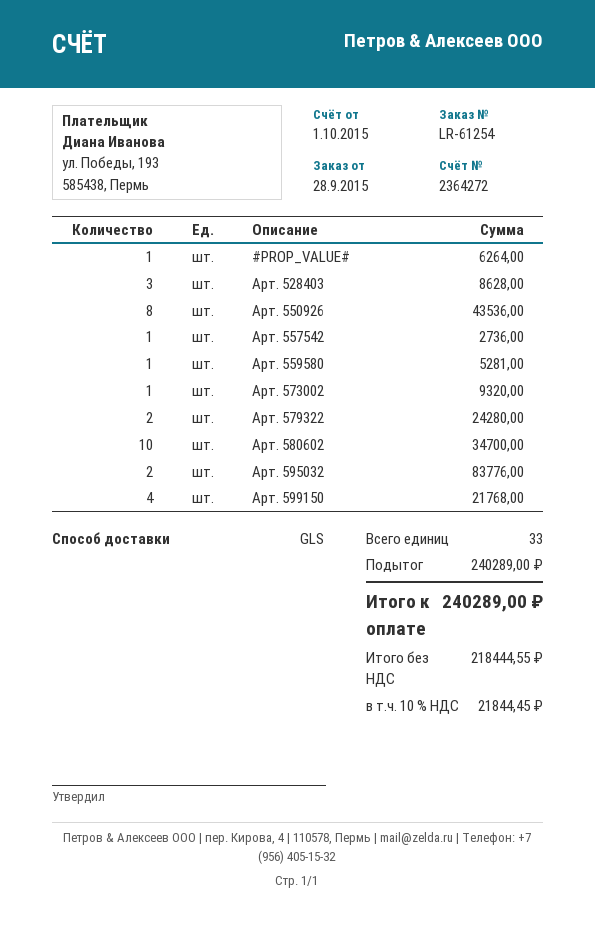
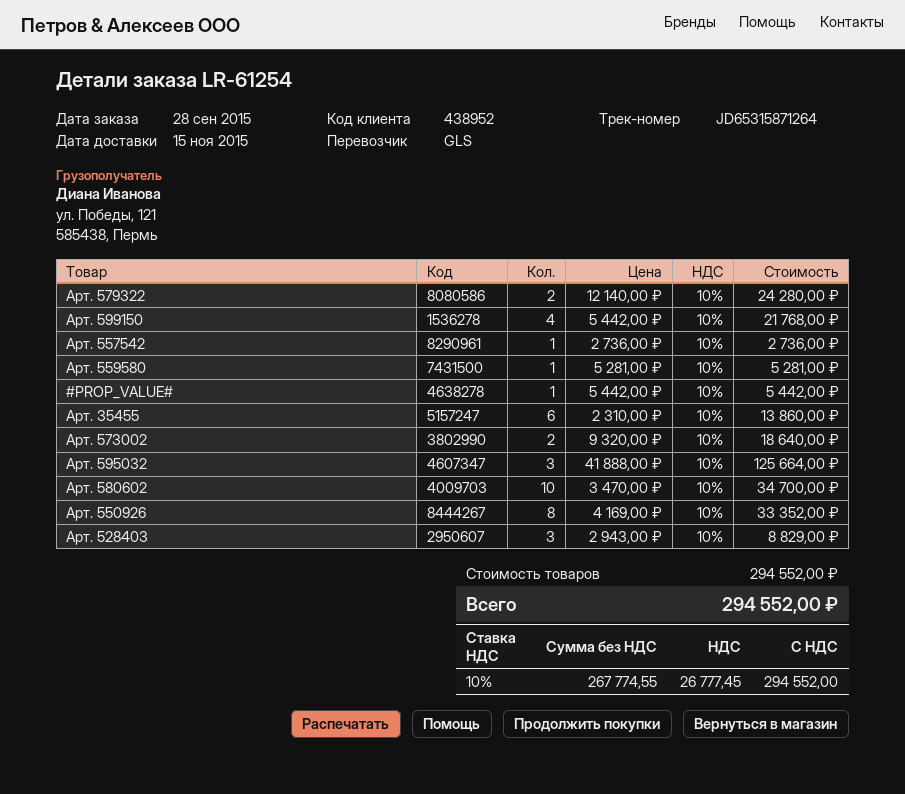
#PROP_VALUE#: 1 for 6264.00 -> 1 for 5442.00
Арт. 528403: 3 for 8628.00 -> 3 for 8829.00
Арт. 550926: 8 for 43536.00 -> 8 for 33352.00
Арт. 573002: 1 for 9320.00 -> 2 for 18640.00
Арт. 595032: 2 for 83776.00 -> 3 for 125664.00
Арт. 35455: none -> 6 for 13860.00
subtotal: 240289.00 -> 294552.00
net: 218444.55 -> 267774.55
tax: 10% = 21844.45 -> 10% = 26777.45
total: 240289.00 -> 294552.00

